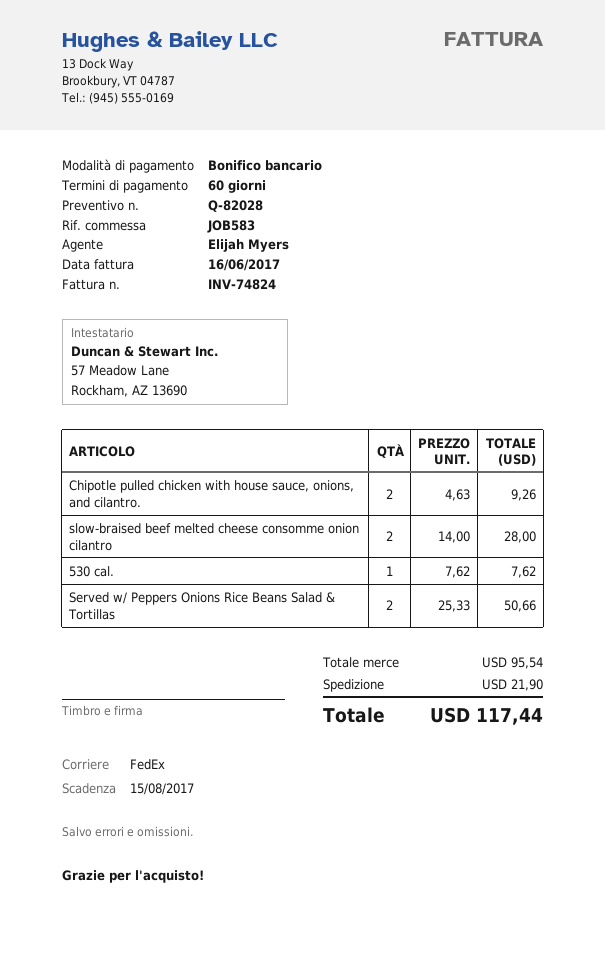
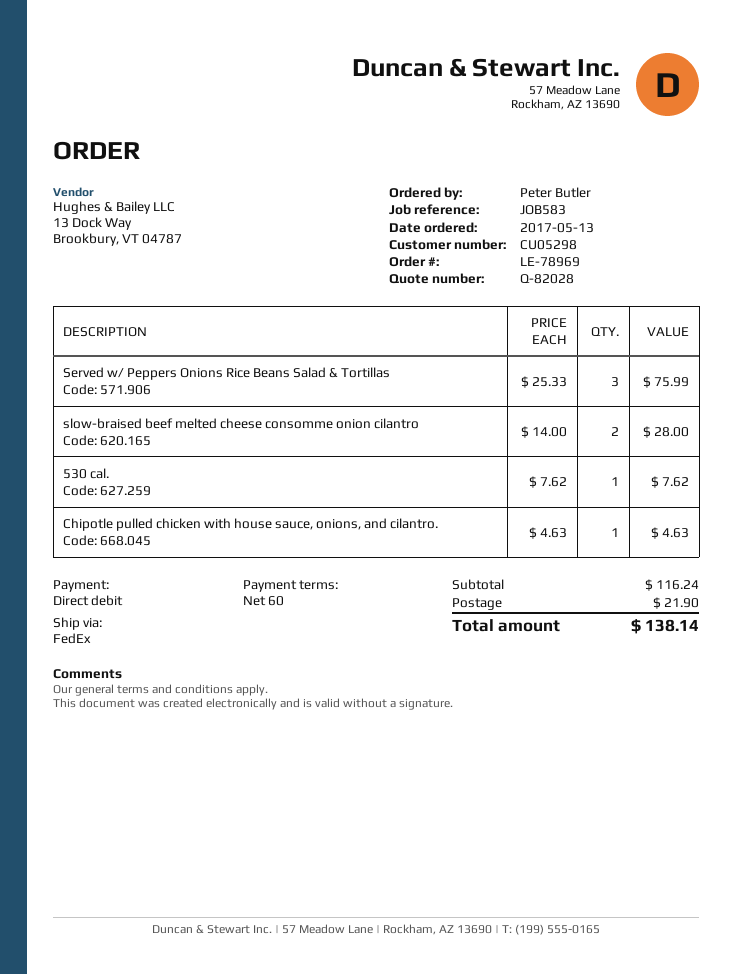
payment method: bank transfer -> direct debit
Chipotle pulled chicken with house sauce, onions, and cilantro.: 2 x 4.63 = 9.26 -> 1 x 4.63 = 4.63
Served w/ Peppers Onions Rice Beans Salad & Tortillas: 2 x 25.33 = 50.66 -> 3 x 25.33 = 75.99
subtotal: 95.54 -> 116.24
total: 117.44 -> 138.14

